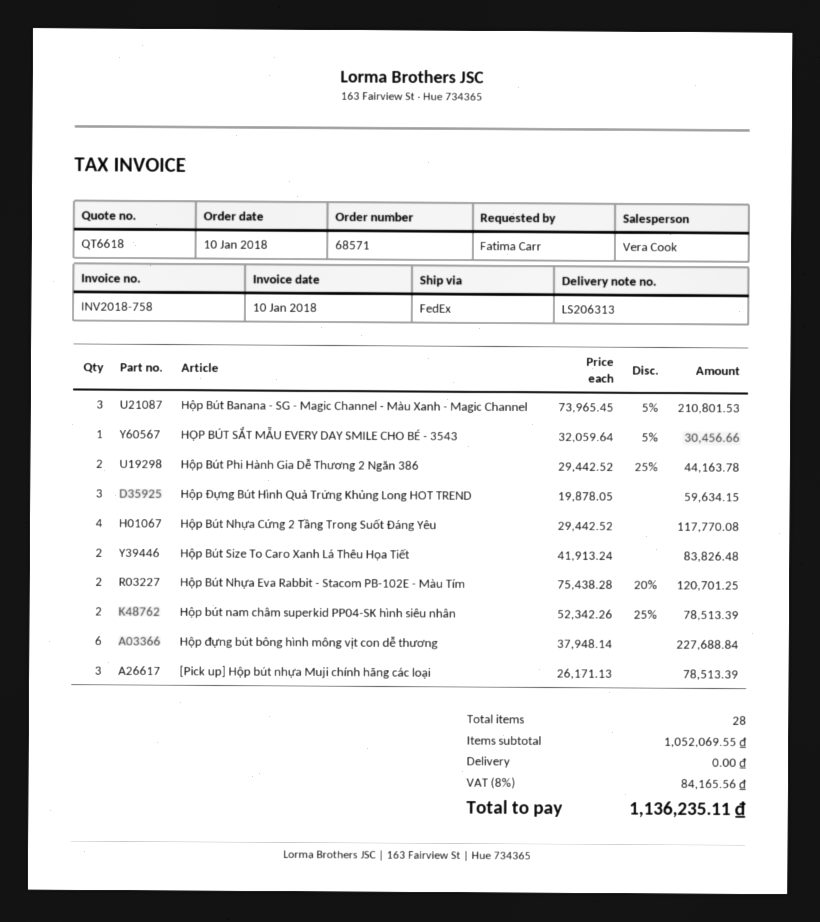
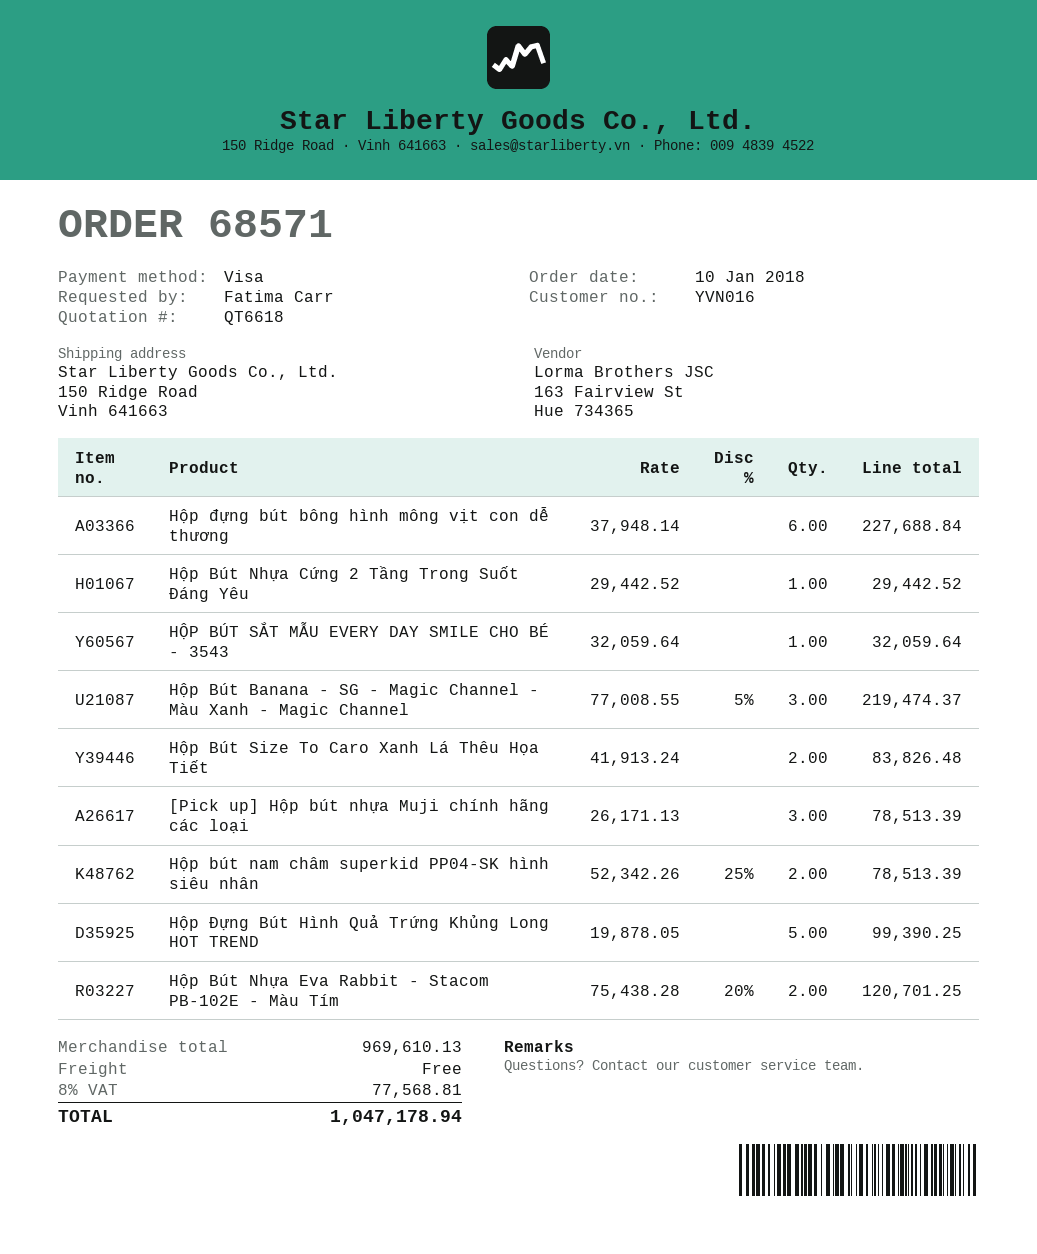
Hộp Bút Banana - SG - Magic Channel - Màu Xanh - Magic Channel: 3 x 73965.45 - 5% = 210801.53 -> 3 x 77008.55 - 5% = 219474.37
HỘP BÚT SẮT MẪU EVERY DAY SMILE CHO BÉ - 3543: 1 x 32059.64 - 5% = 30456.66 -> 1 x 32059.64 = 32059.64
Hộp Bút Phi Hành Gia Dễ Thương 2 Ngăn 386: 2 x 29442.52 - 25% = 44163.78 -> none
Hộp Đựng Bút Hình Quả Trứng Khủng Long HOT TREND: 3 x 19878.05 = 59634.15 -> 5 x 19878.05 = 99390.25
Hộp Bút Nhựa Cứng 2 Tầng Trong Suốt Đáng Yêu: 4 x 29442.52 = 117770.08 -> 1 x 29442.52 = 29442.52
subtotal: 1052069.55 -> 969610.13
tax: 8% = 84165.56 -> 8% = 77568.81
total: 1136235.11 -> 1047178.94

